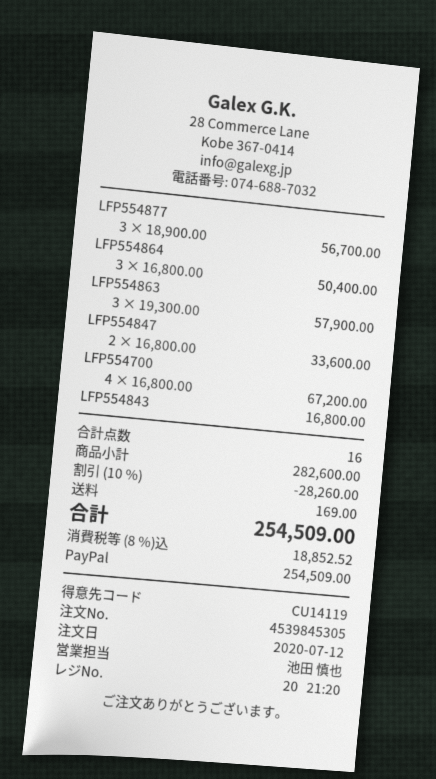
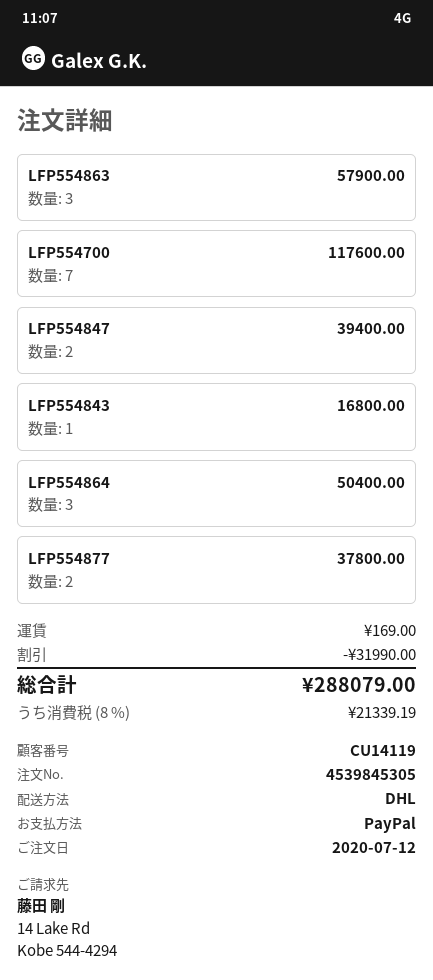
LFP554877: 3 for 56700.00 -> 2 for 37800.00
LFP554847: 2 for 33600.00 -> 2 for 39400.00
LFP554700: 4 for 67200.00 -> 7 for 117600.00
discount: 28260.00 -> 31990.00
tax: 8% = 18852.52 -> 8% = 21339.19
total: 254509.00 -> 288079.00

